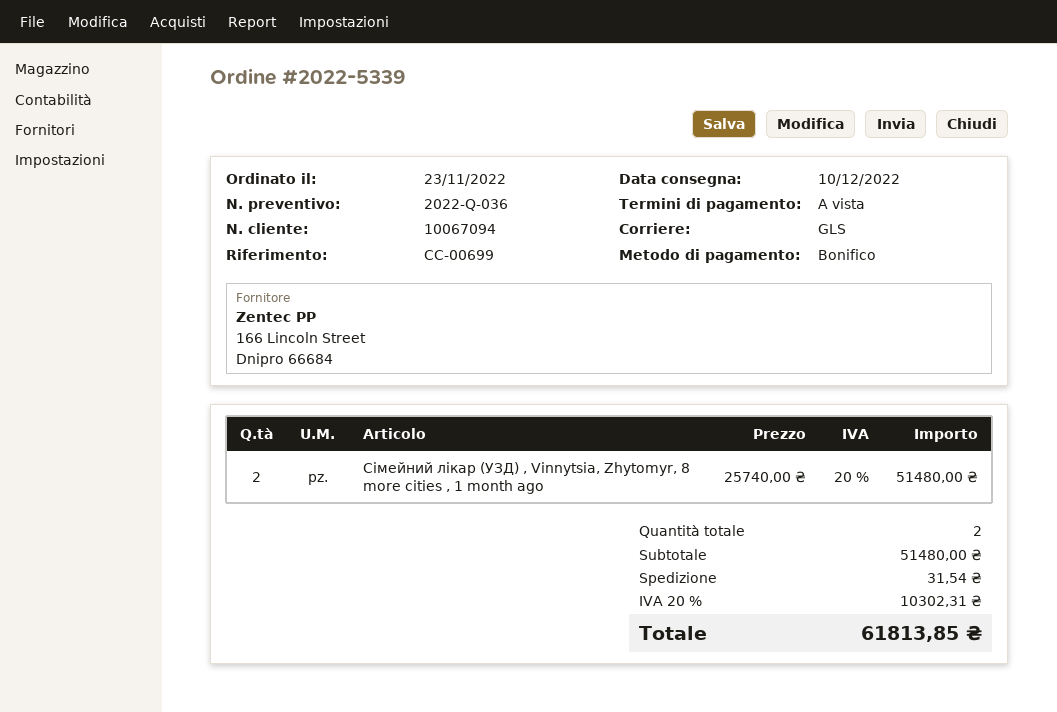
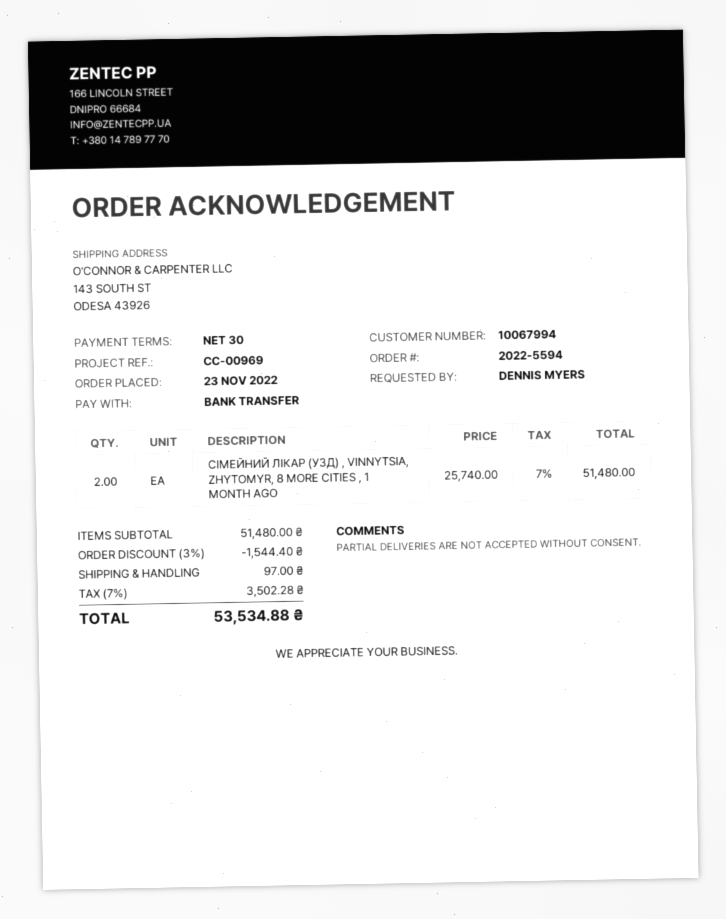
order number: 2022-5339 -> 2022-5594
payment terms: on receipt -> 30 days
customer number: 10067094 -> 10067994
reference: CC-00699 -> CC-00969
discount: none -> 3% = 1544.40
shipping: 31.54 -> 97.00
tax: 20% = 10302.31 -> 7% = 3502.28
total: 61813.85 -> 53534.88

